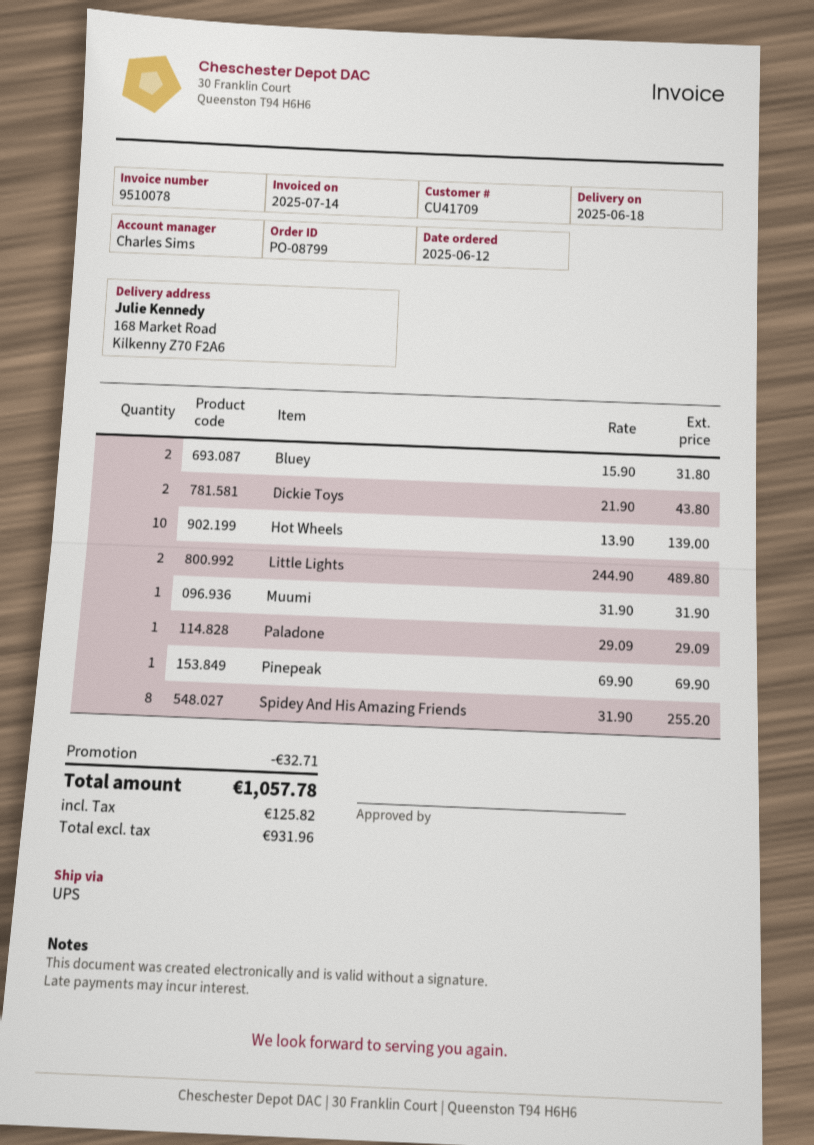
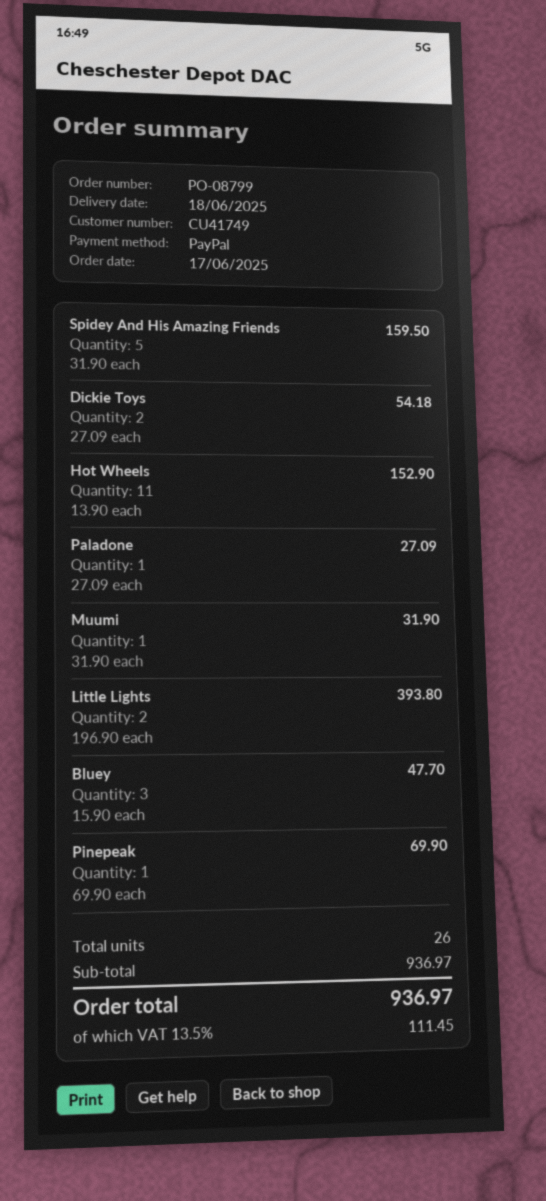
order date: 2025-06-12 -> 2025-06-17
customer number: CU41709 -> CU41749
Bluey: 2 x 15.90 = 31.80 -> 3 x 15.90 = 47.70
Dickie Toys: 2 x 21.90 = 43.80 -> 2 x 27.09 = 54.18
Hot Wheels: 10 x 13.90 = 139.00 -> 11 x 13.90 = 152.90
Little Lights: 2 x 244.90 = 489.80 -> 2 x 196.90 = 393.80
Paladone: 1 x 29.09 = 29.09 -> 1 x 27.09 = 27.09
Spidey And His Amazing Friends: 8 x 31.90 = 255.20 -> 5 x 31.90 = 159.50
discount: 32.71 -> none
tax: 125.82 -> 111.45
total: 1057.78 -> 936.97

